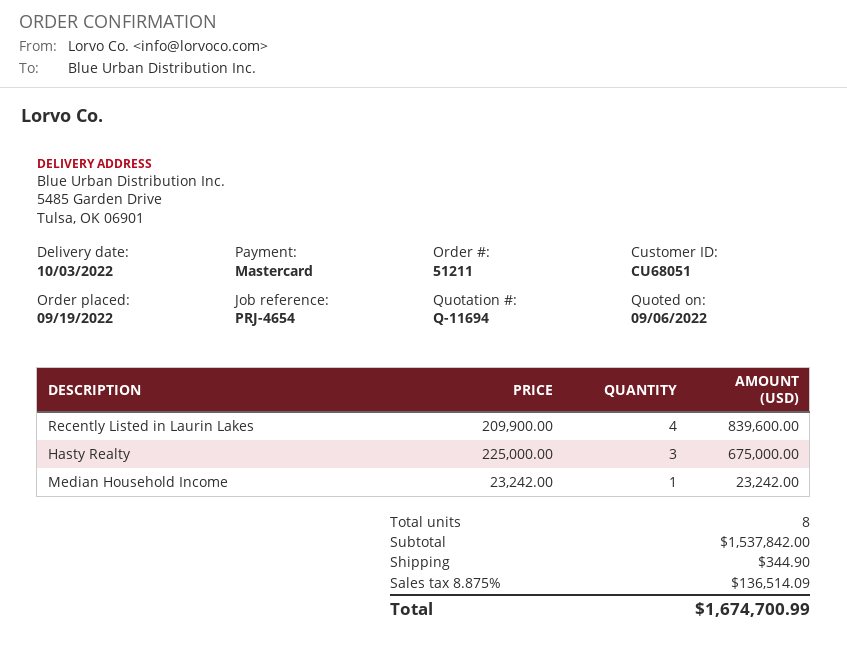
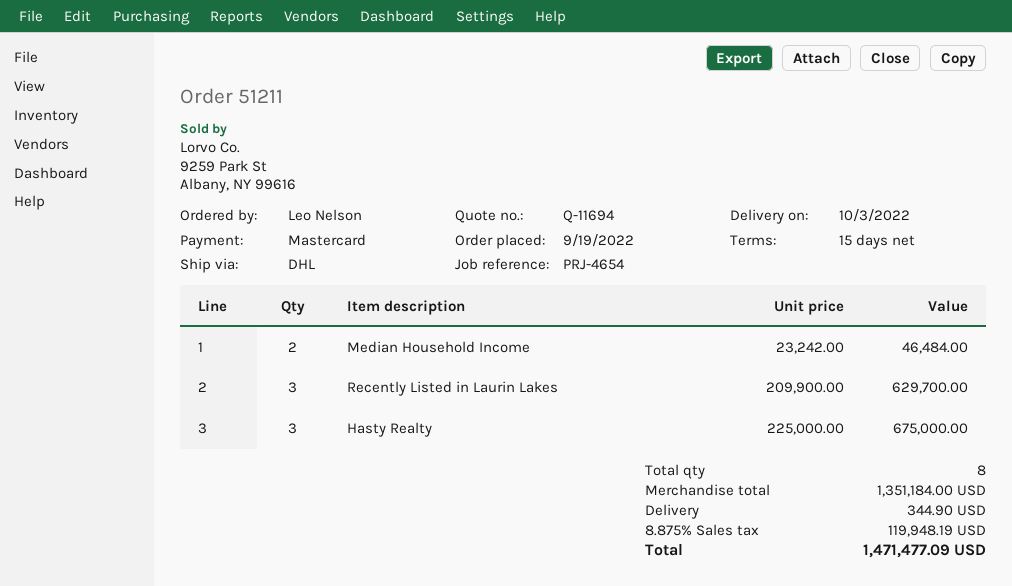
Recently Listed in Laurin Lakes: 4 x 209900.00 = 839600.00 -> 3 x 209900.00 = 629700.00
Median Household Income: 1 x 23242.00 = 23242.00 -> 2 x 23242.00 = 46484.00
subtotal: 1537842.00 -> 1351184.00
tax: 8.875% = 136514.09 -> 8.875% = 119948.19
total: 1674700.99 -> 1471477.09

